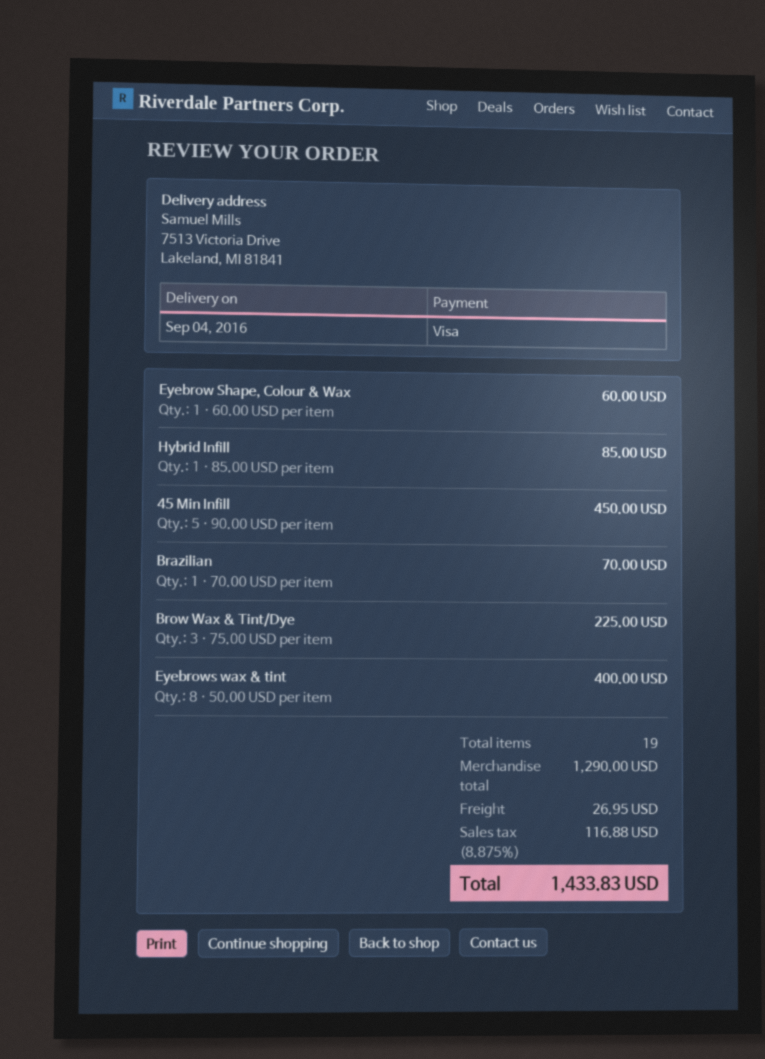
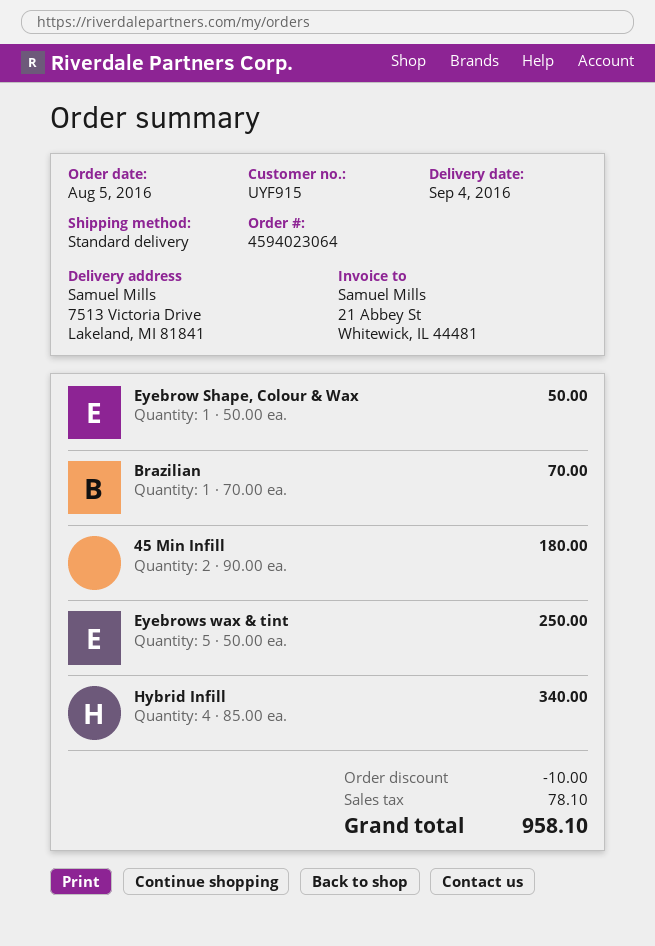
Eyebrow Shape, Colour & Wax: 1 x 60.00 = 60.00 -> 1 x 50.00 = 50.00
Hybrid Infill: 1 x 85.00 = 85.00 -> 4 x 85.00 = 340.00
45 Min Infill: 5 x 90.00 = 450.00 -> 2 x 90.00 = 180.00
Brow Wax & Tint/Dye: 3 x 75.00 = 225.00 -> none
Eyebrows wax & tint: 8 x 50.00 = 400.00 -> 5 x 50.00 = 250.00
discount: none -> 10.00
shipping: 26.95 -> none
tax: 116.88 -> 78.10
total: 1433.83 -> 958.10

